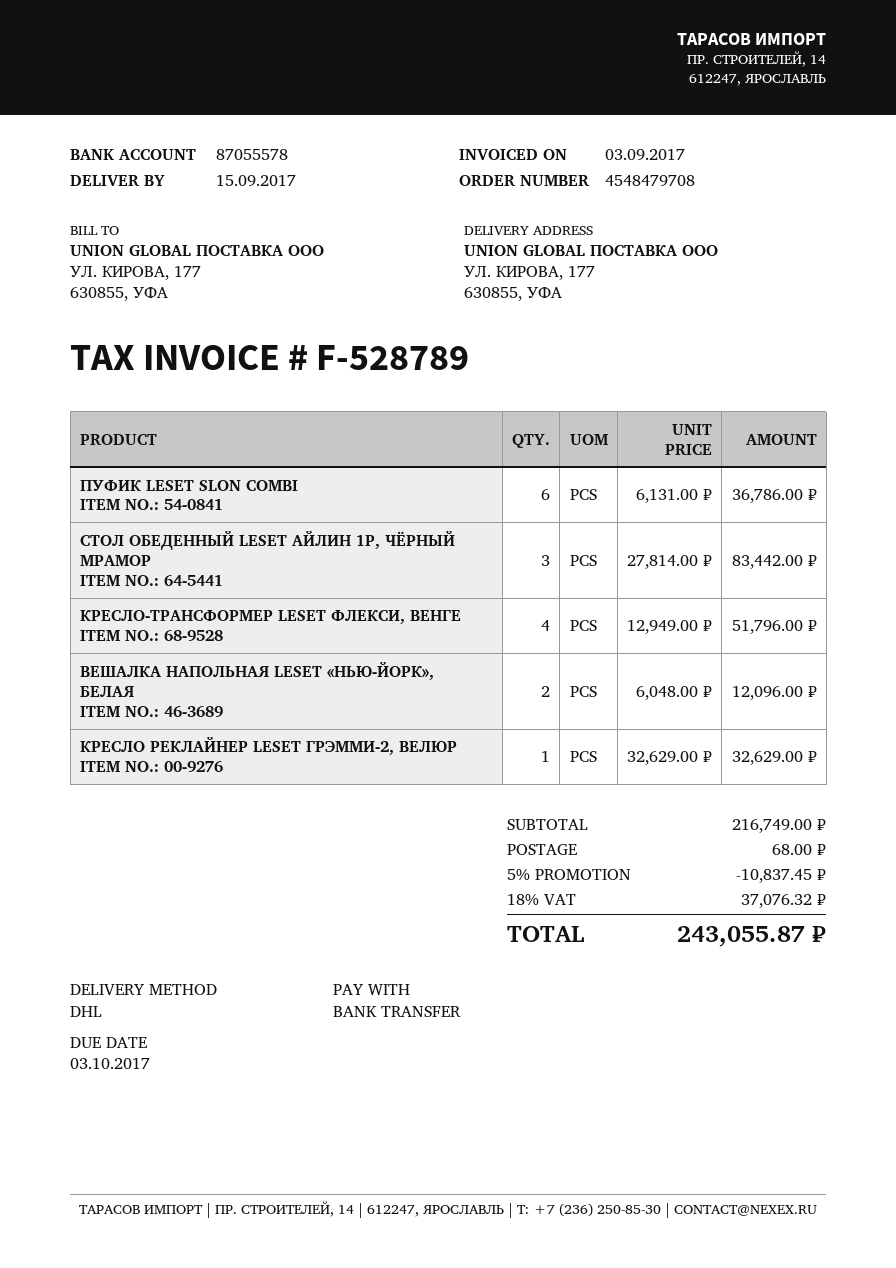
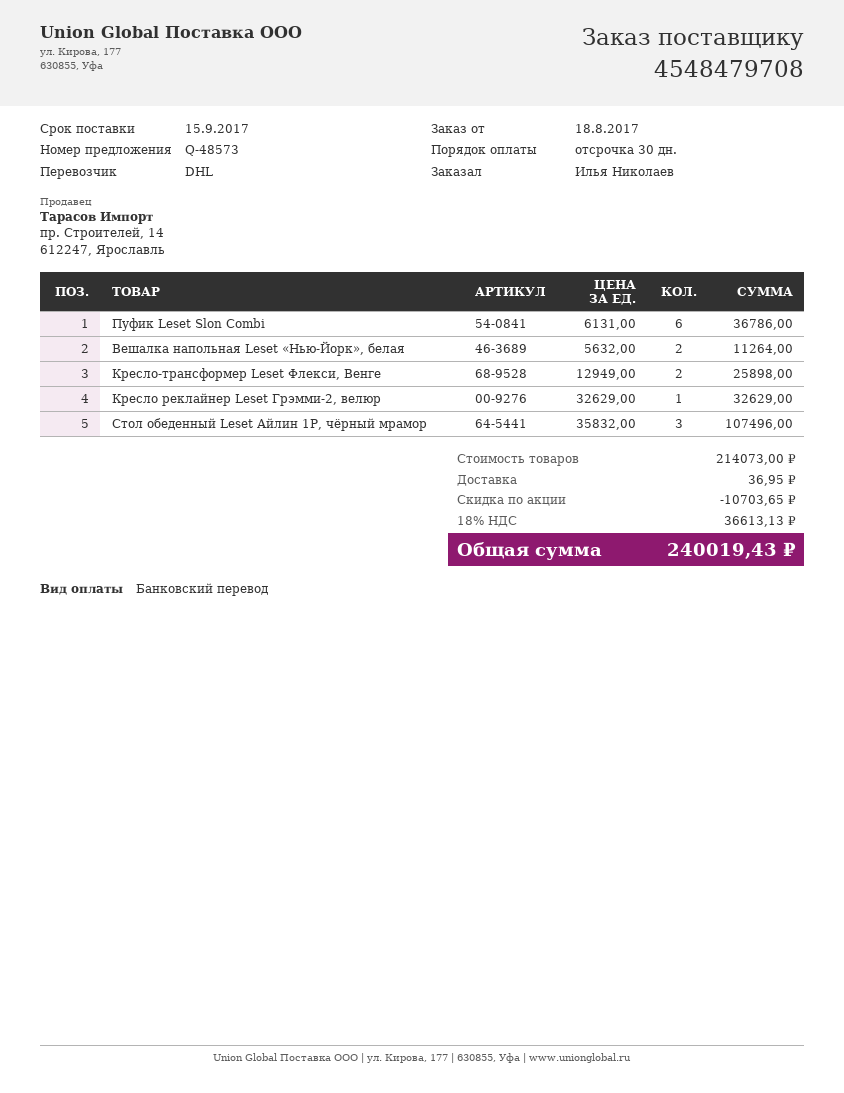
СТОЛ ОБЕДЕННЫЙ LESET АЙЛИН 1Р, ЧЁРНЫЙ МРАМОР: 3 x 27814.00 = 83442.00 -> 3 x 35832.00 = 107496.00
КРЕСЛО-ТРАНСФОРМЕР LESET ФЛЕКСИ, ВЕНГЕ: 4 x 12949.00 = 51796.00 -> 2 x 12949.00 = 25898.00
ВЕШАЛКА НАПОЛЬНАЯ LESET «НЬЮ-ЙОРК», БЕЛАЯ: 2 x 6048.00 = 12096.00 -> 2 x 5632.00 = 11264.00
subtotal: 216749.00 -> 214073.00
discount: 10837.45 -> 10703.65
shipping: 68.00 -> 36.95
tax: 18% = 37076.32 -> 18% = 36613.13
total: 243055.87 -> 240019.43

